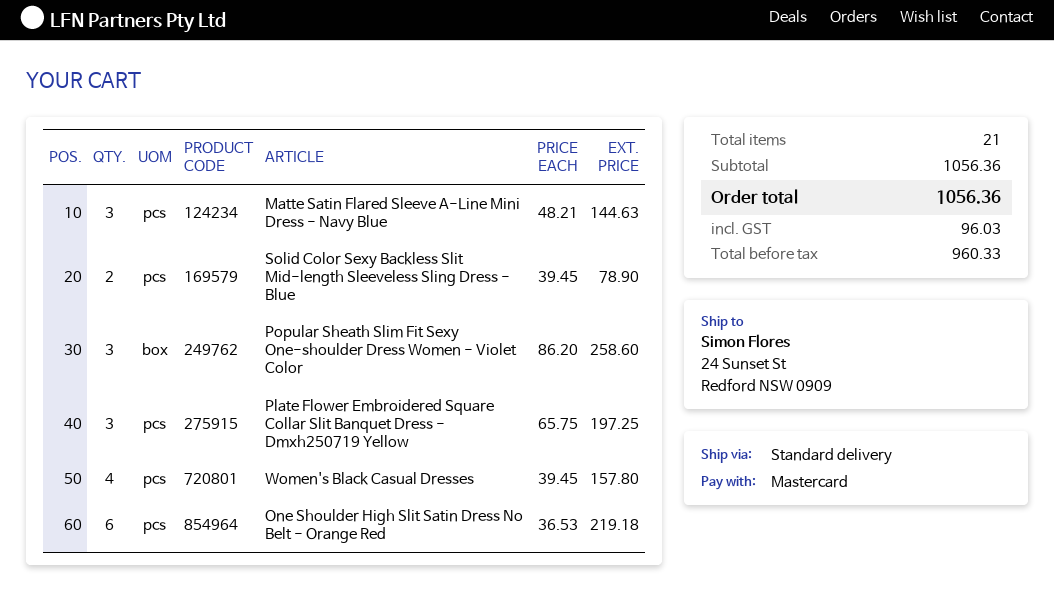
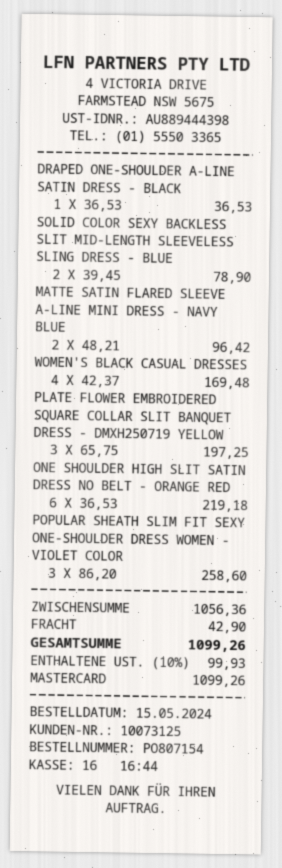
Matte Satin Flared Sleeve A-Line Mini Dress - Navy Blue: 3 x 48.21 = 144.63 -> 2 x 48.21 = 96.42
Women's Black Casual Dresses: 4 x 39.45 = 157.80 -> 4 x 42.37 = 169.48
DRAPED ONE-SHOULDER A-LINE SATIN DRESS - BLACK: none -> 1 x 36.53 = 36.53
shipping: none -> 42.90
tax: 96.03 -> 99.93
total: 1056.36 -> 1099.26

